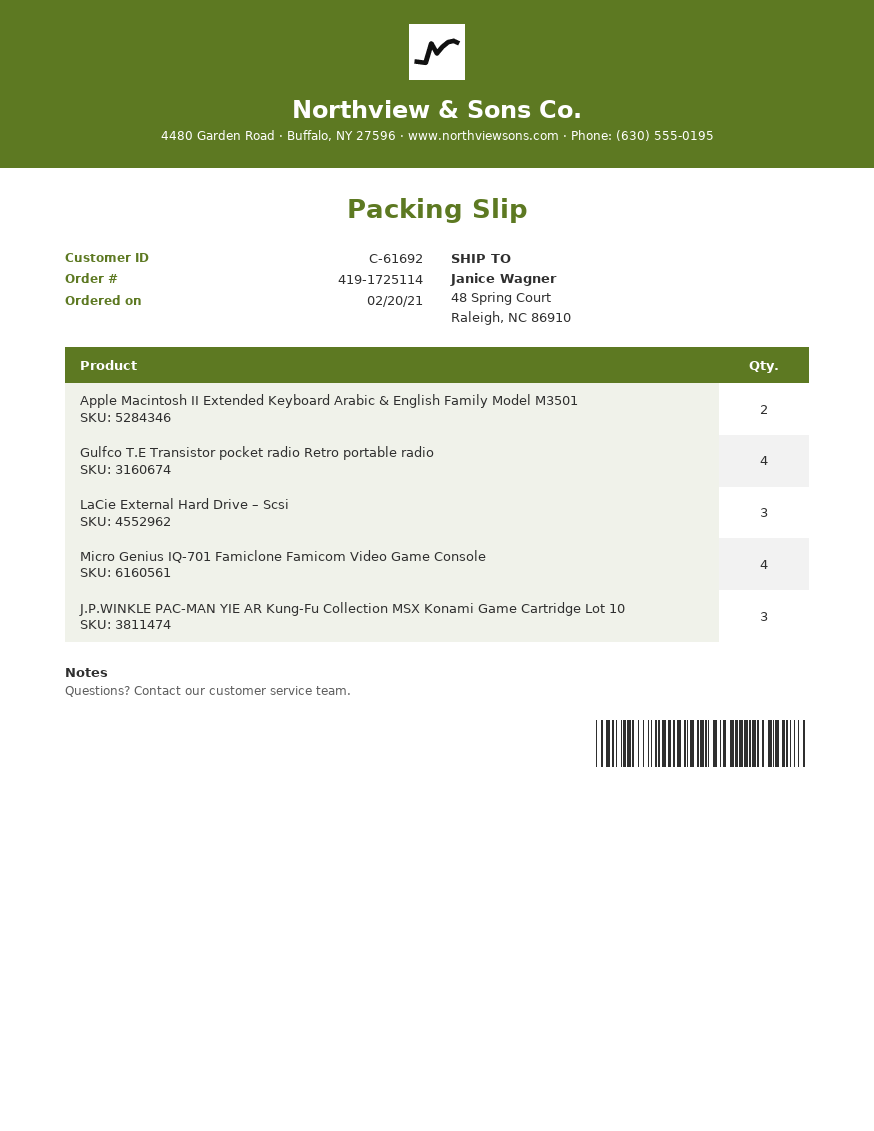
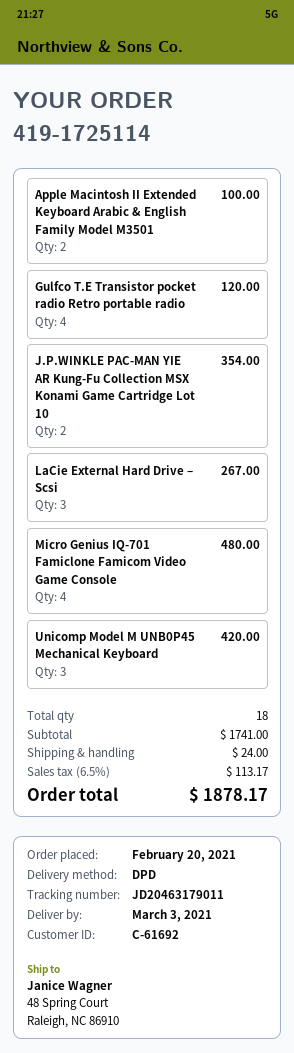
J.P.WINKLE PAC-MAN YIE AR Kung-Fu Collection MSX Konami Game Cartridge Lot 10: 3 -> 2
Unicomp Model M UNB0P45 Mechanical Keyboard: none -> 3

